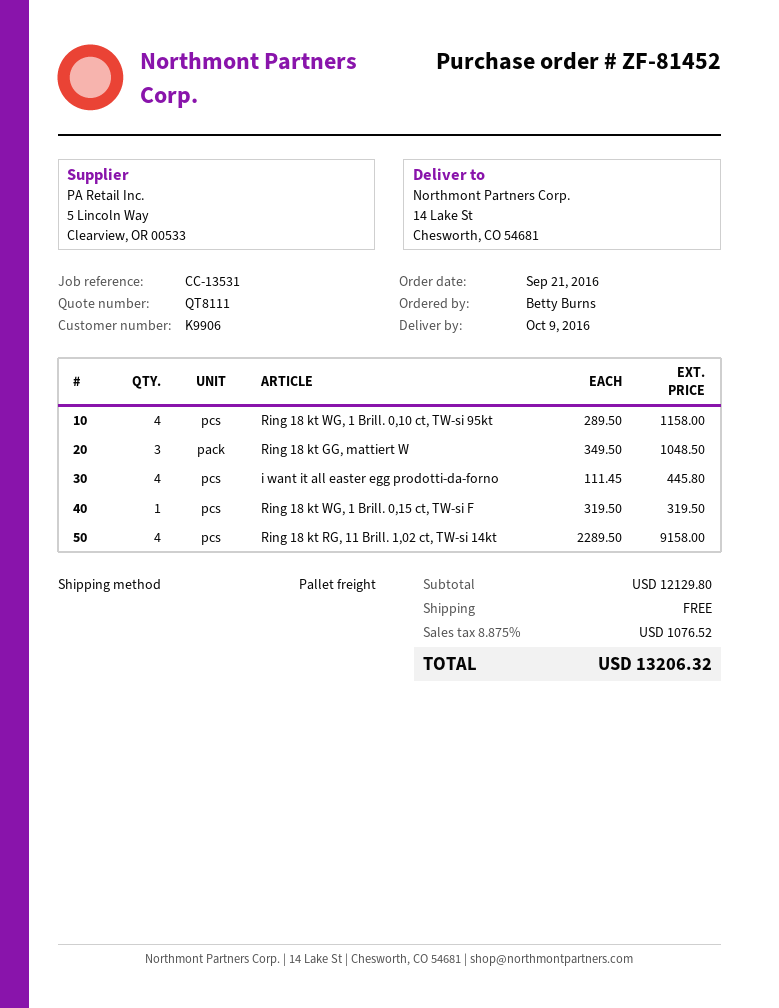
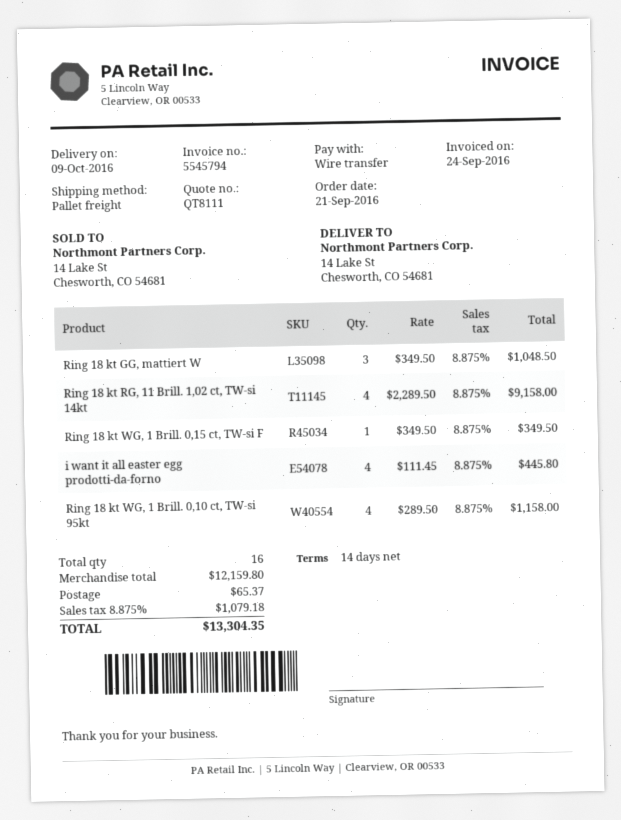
Ring 18 kt WG, 1 Brill. 0,15 ct, TW-si F: 1 x 319.50 = 319.50 -> 1 x 349.50 = 349.50
subtotal: 12129.80 -> 12159.80
shipping: 0.00 -> 65.37
tax: 8.875% = 1076.52 -> 8.875% = 1079.18
total: 13206.32 -> 13304.35

